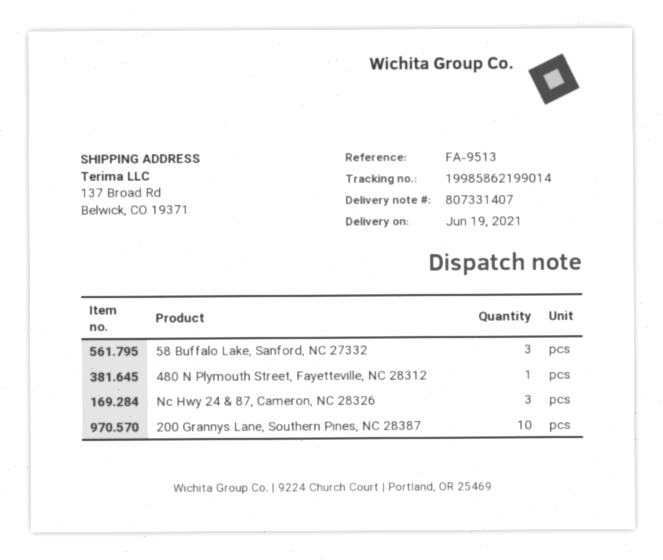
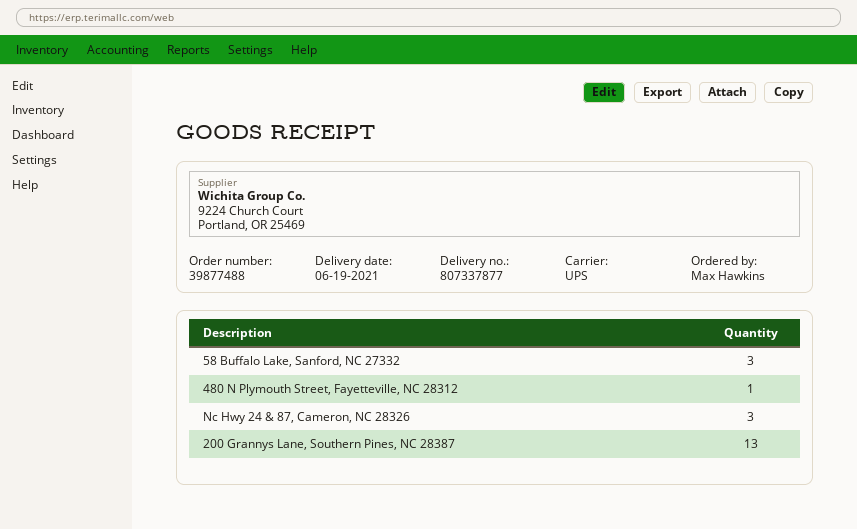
delivery note number: 807331407 -> 807337877
200 Grannys Lane, Southern Pines, NC 28387: 10 -> 13

